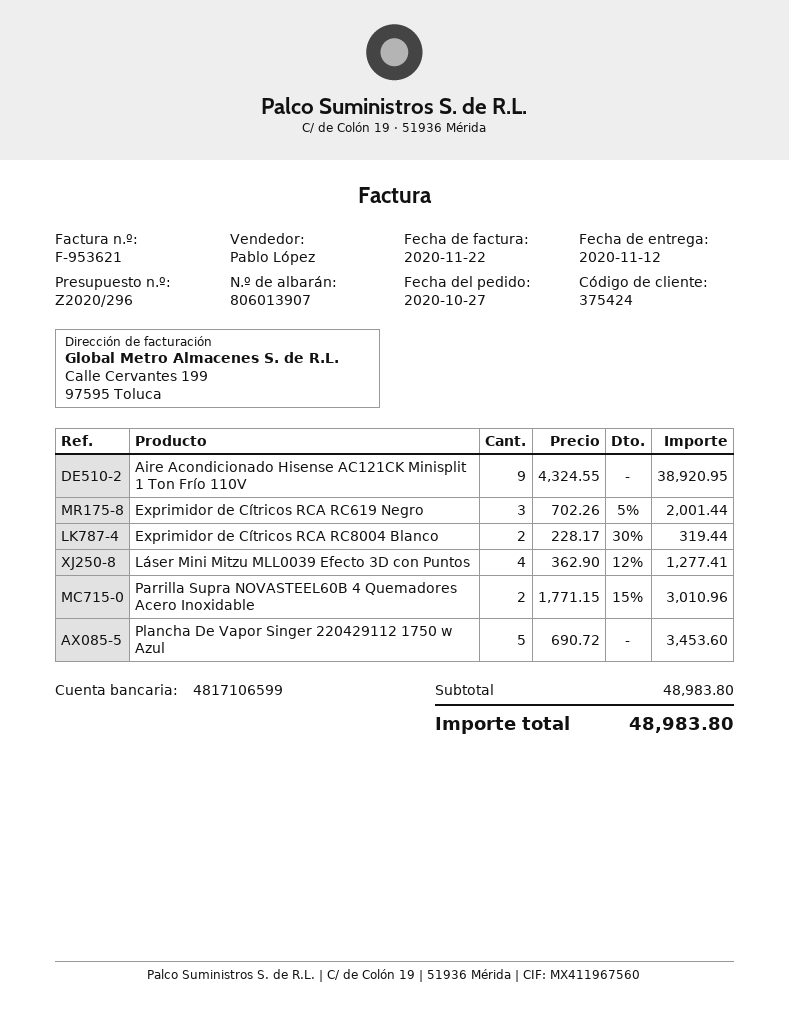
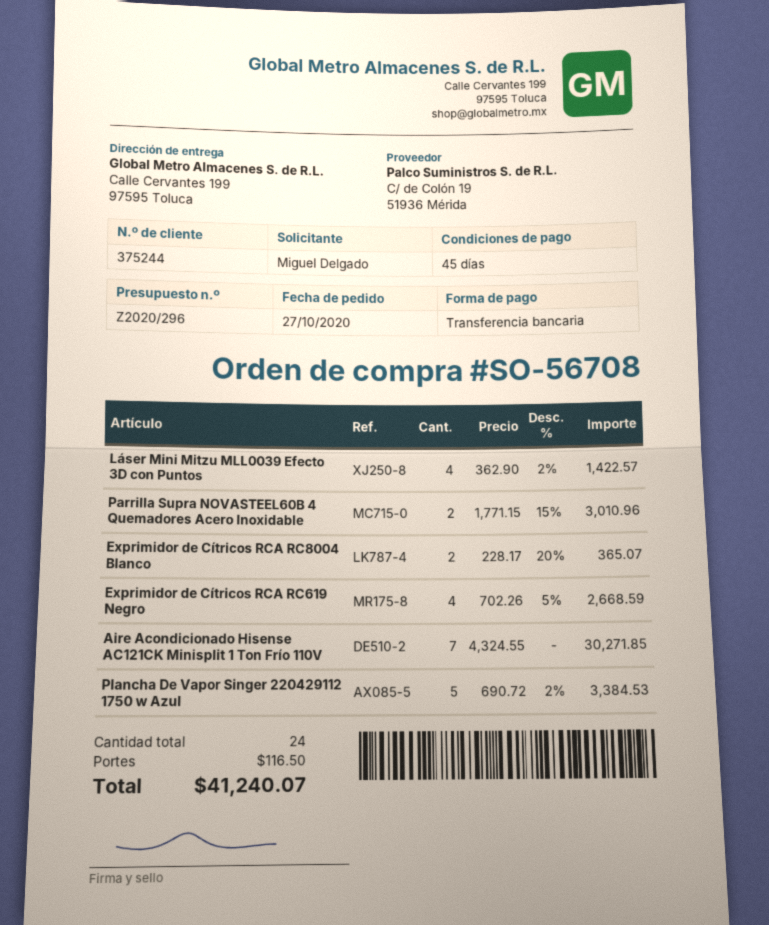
customer number: 375424 -> 375244
Aire Acondicionado Hisense AC121CK Minisplit 1 Ton Frío 110V: 9 x 4324.55 = 38920.95 -> 7 x 4324.55 = 30271.85
Exprimidor de Cítricos RCA RC619 Negro: 3 x 702.26 - 5% = 2001.44 -> 4 x 702.26 - 5% = 2668.59
Exprimidor de Cítricos RCA RC8004 Blanco: 2 x 228.17 - 30% = 319.44 -> 2 x 228.17 - 20% = 365.07
Láser Mini Mitzu MLL0039 Efecto 3D con Puntos: 4 x 362.90 - 12% = 1277.41 -> 4 x 362.90 - 2% = 1422.57
Plancha De Vapor Singer 220429112 1750 w Azul: 5 x 690.72 = 3453.60 -> 5 x 690.72 - 2% = 3384.53
shipping: none -> 116.50
total: 48983.80 -> 41240.07

